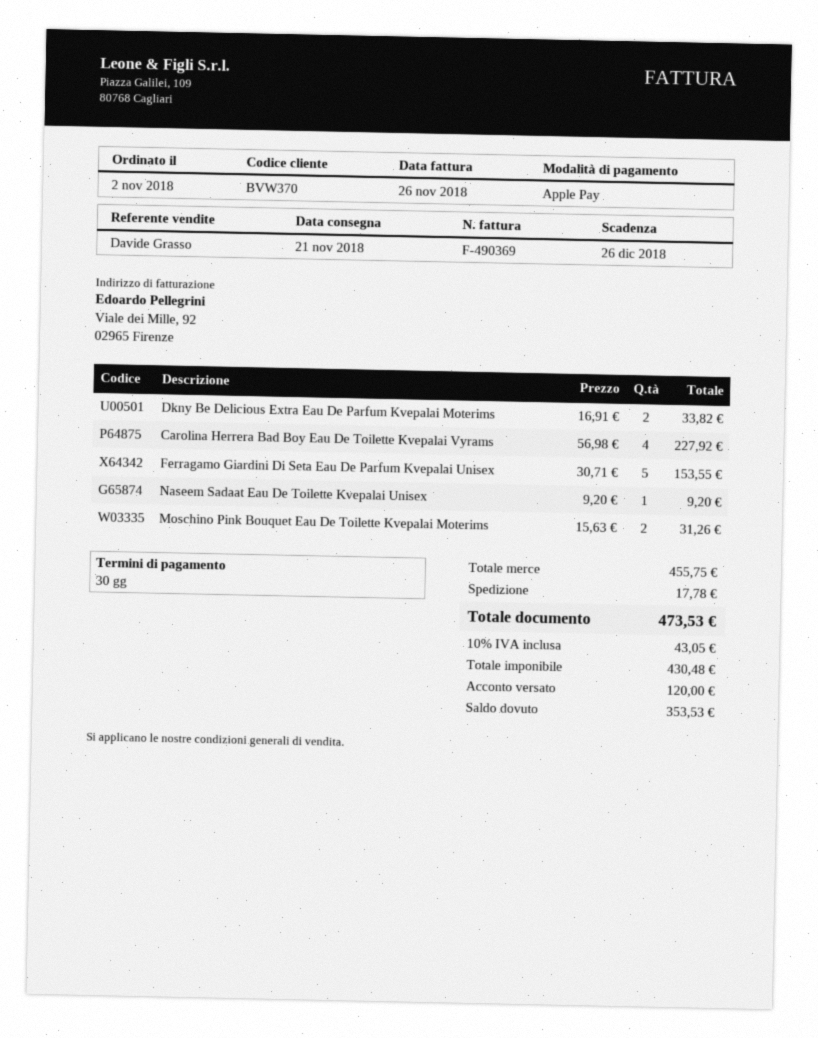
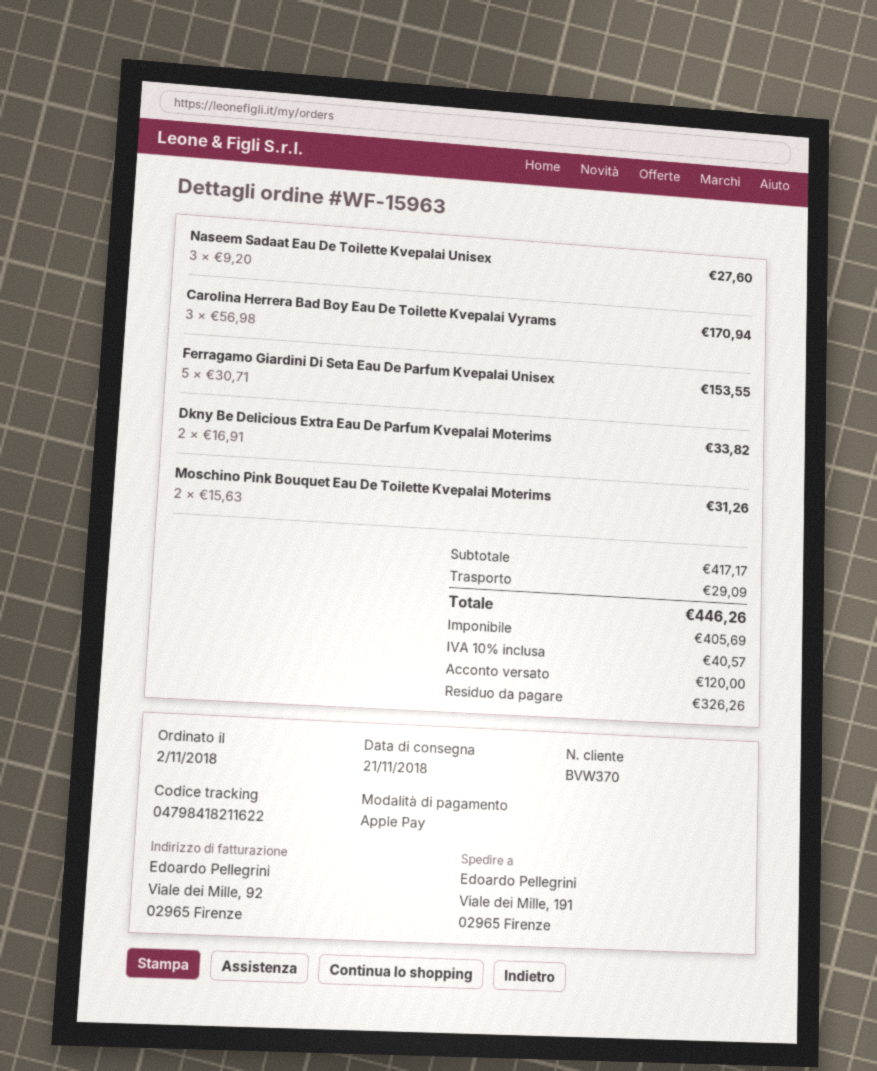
Carolina Herrera Bad Boy Eau De Toilette Kvepalai Vyrams: 4 x 56.98 = 227.92 -> 3 x 56.98 = 170.94
Naseem Sadaat Eau De Toilette Kvepalai Unisex: 1 x 9.20 = 9.20 -> 3 x 9.20 = 27.60
subtotal: 455.75 -> 417.17
shipping: 17.78 -> 29.09
net: 430.48 -> 405.69
tax: 10% = 43.05 -> 10% = 40.57
total: 473.53 -> 446.26
balance: 353.53 -> 326.26

